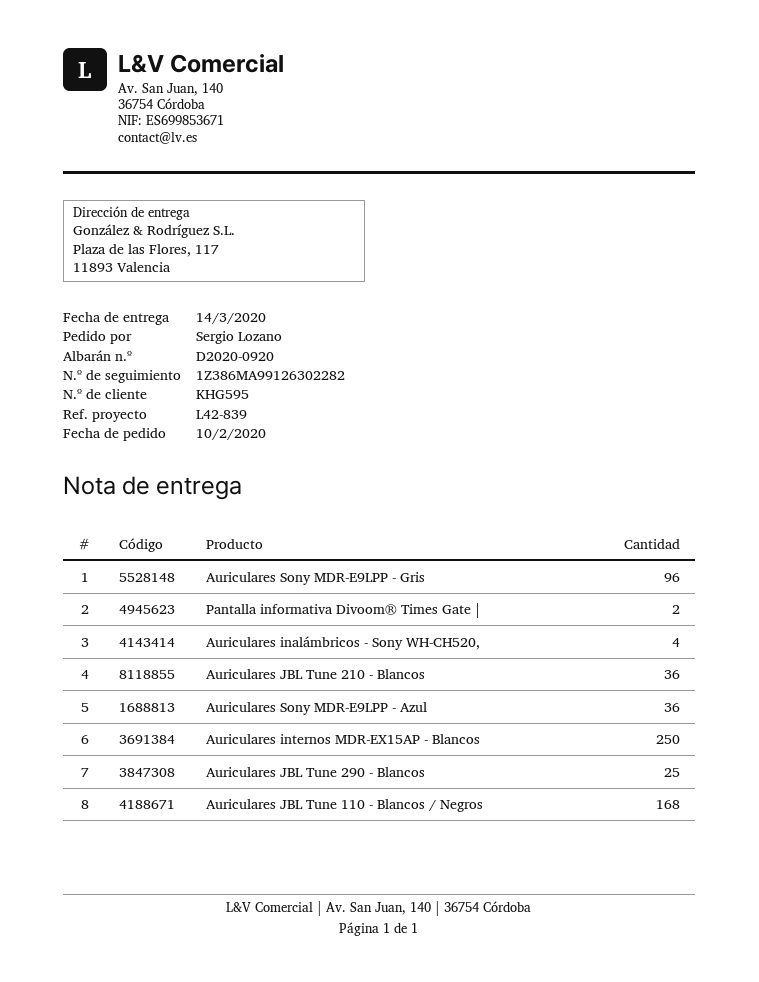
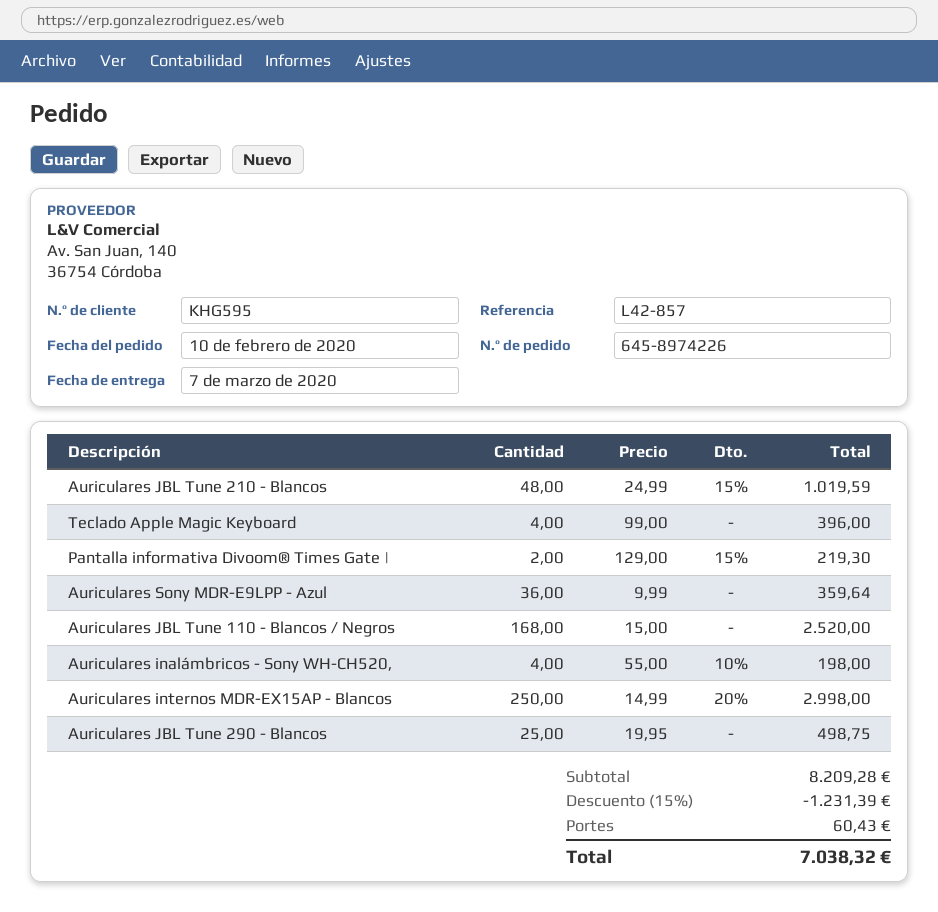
delivery date: 2020-03-14 -> 2020-03-07
reference: L42-839 -> L42-857
Auriculares Sony MDR-E9LPP - Gris: 96 -> none
Auriculares JBL Tune 210 - Blancos: 36 -> 48
Teclado Apple Magic Keyboard: none -> 4

